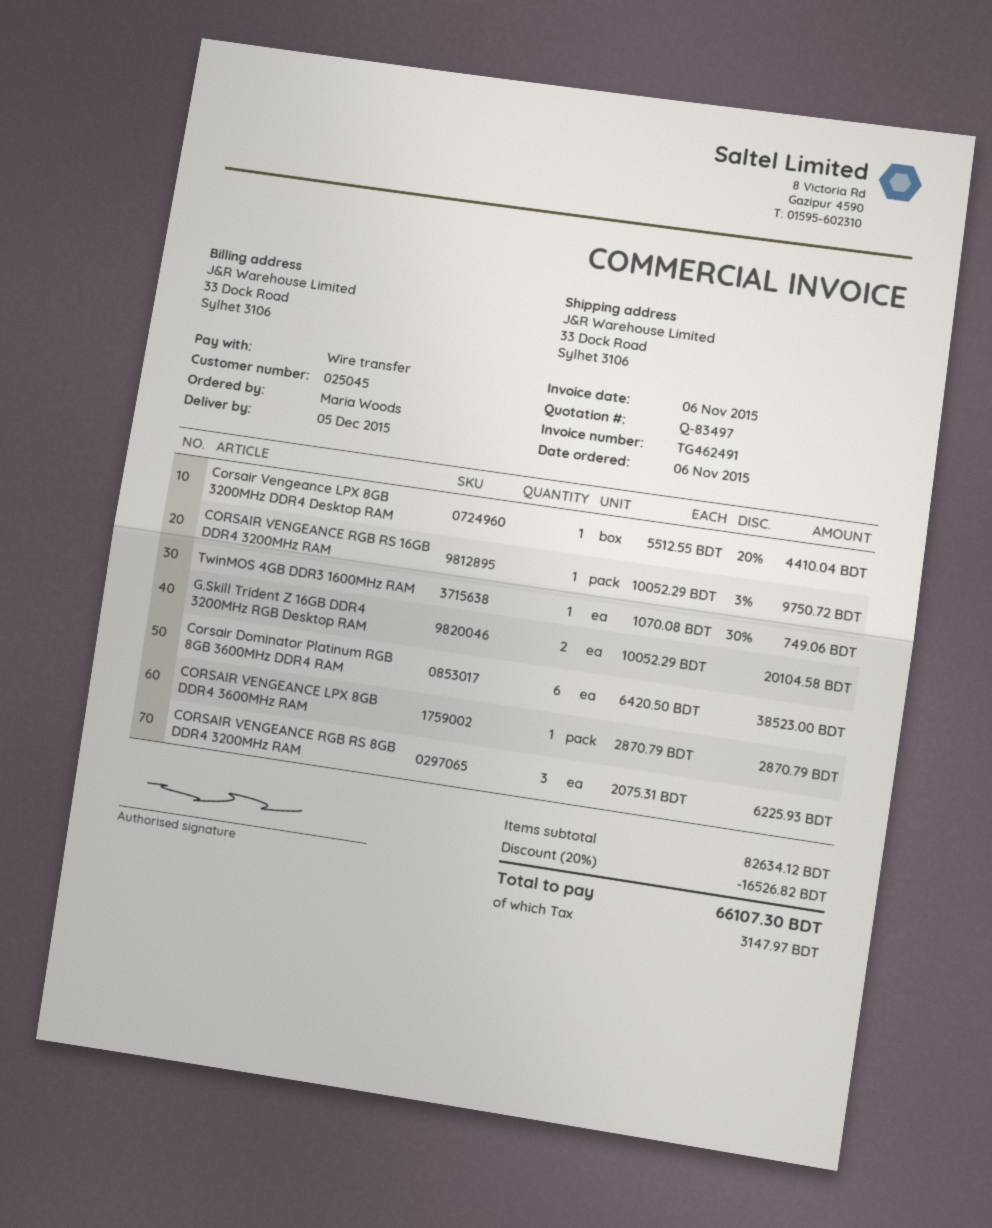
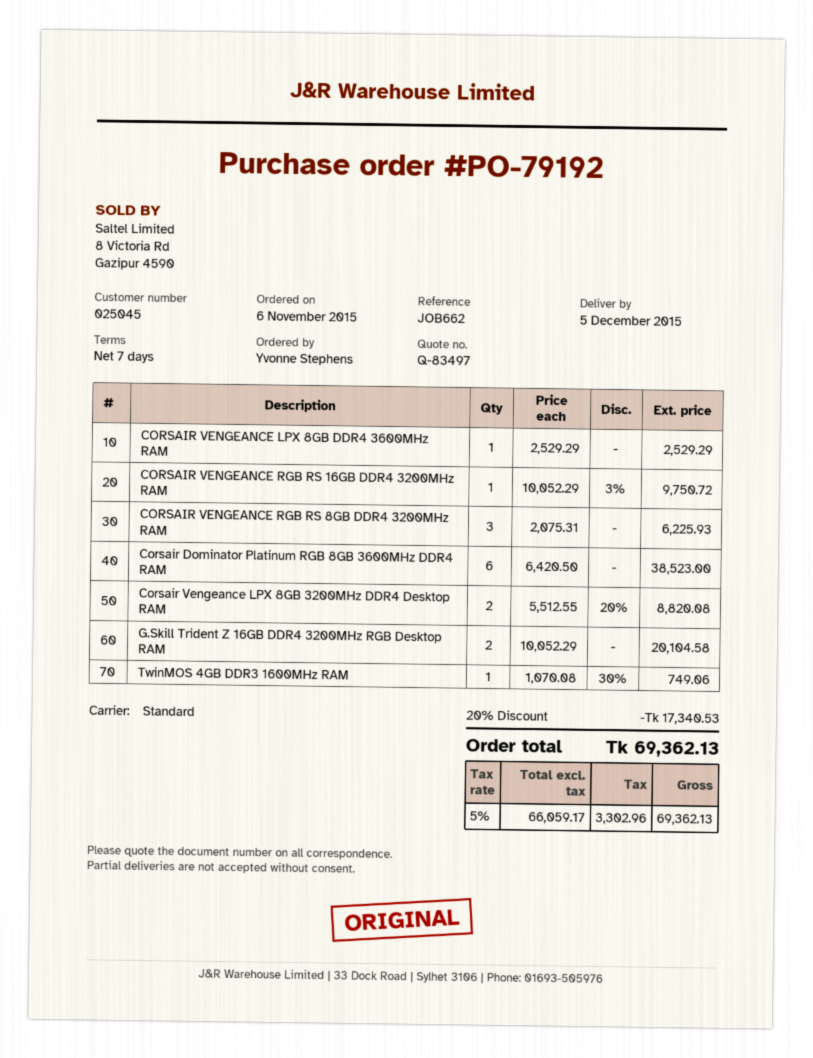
ordered by: Maria Woods -> Yvonne Stephens
Corsair Vengeance LPX 8GB 3200MHz DDR4 Desktop RAM: 1 x 5512.55 - 20% = 4410.04 -> 2 x 5512.55 - 20% = 8820.08
CORSAIR VENGEANCE LPX 8GB DDR4 3600MHz RAM: 1 x 2870.79 = 2870.79 -> 1 x 2529.29 = 2529.29
discount: 20% = 16526.82 -> 20% = 17340.53
tax: 3147.97 -> 3302.96
total: 66107.30 -> 69362.13

